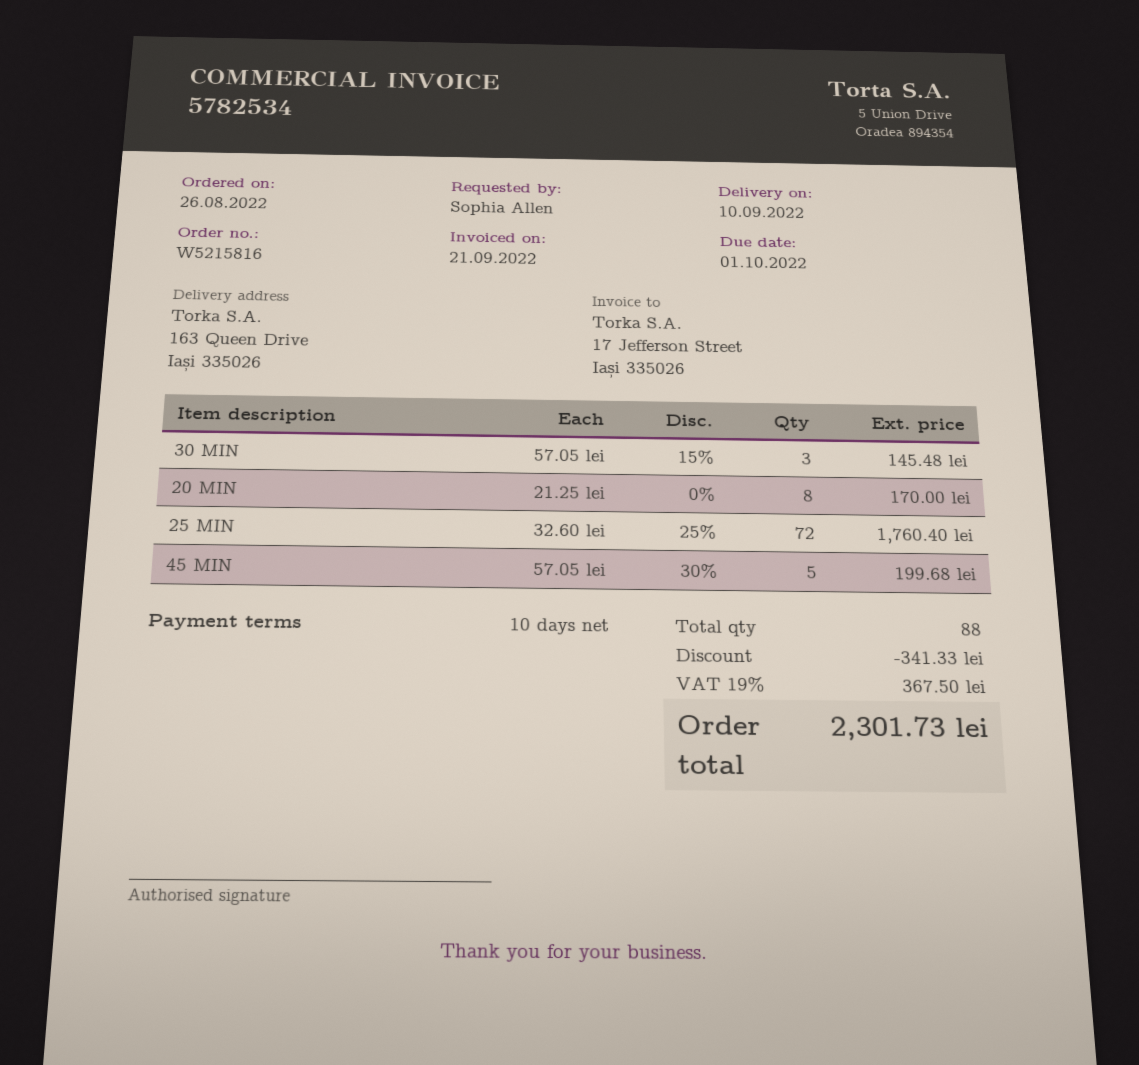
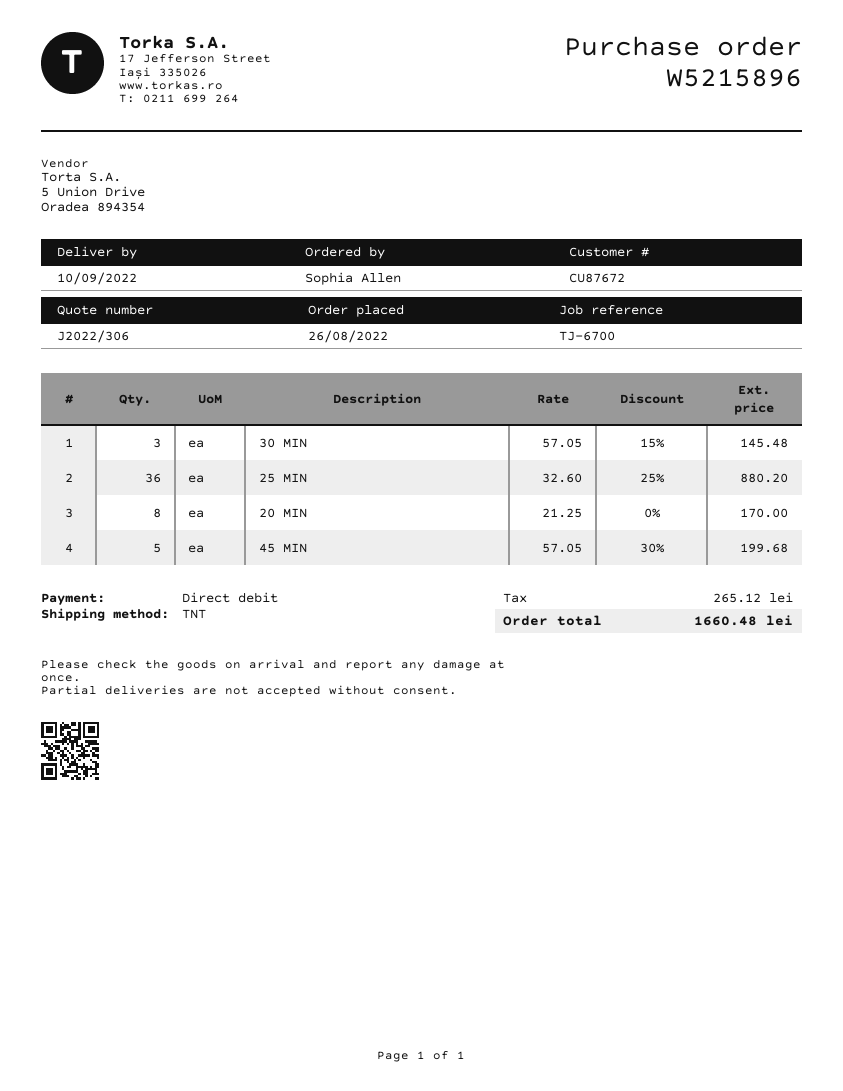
order number: W5215816 -> W5215896
25 MIN: 72 x 32.60 - 25% = 1760.40 -> 36 x 32.60 - 25% = 880.20
discount: 341.33 -> none
tax: 367.50 -> 265.12
total: 2301.73 -> 1660.48

